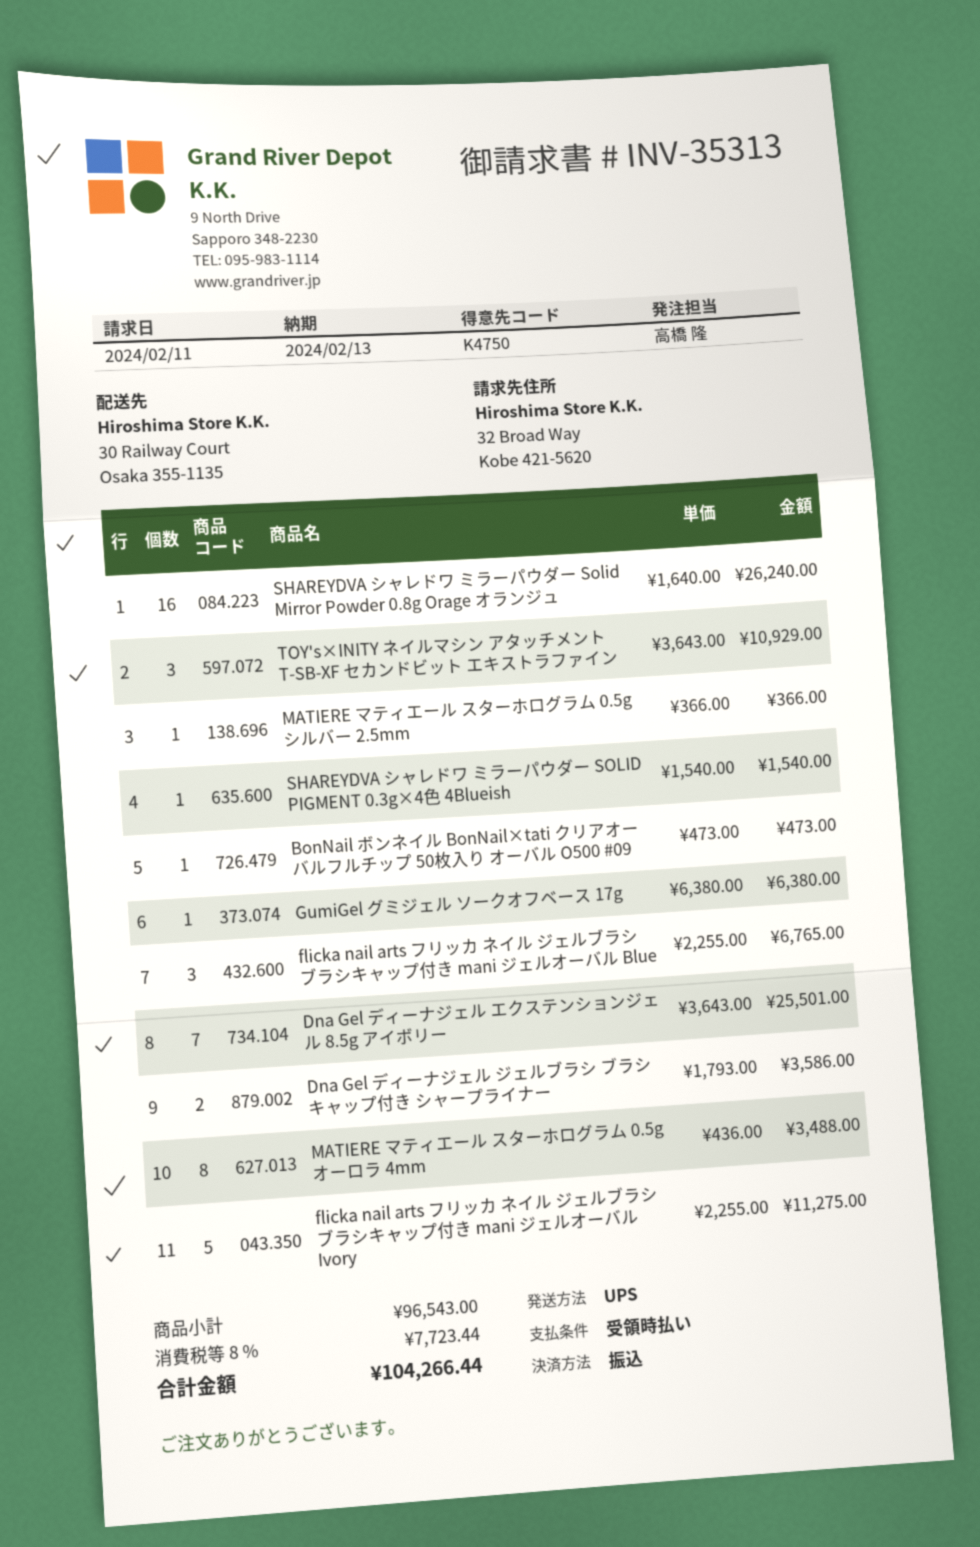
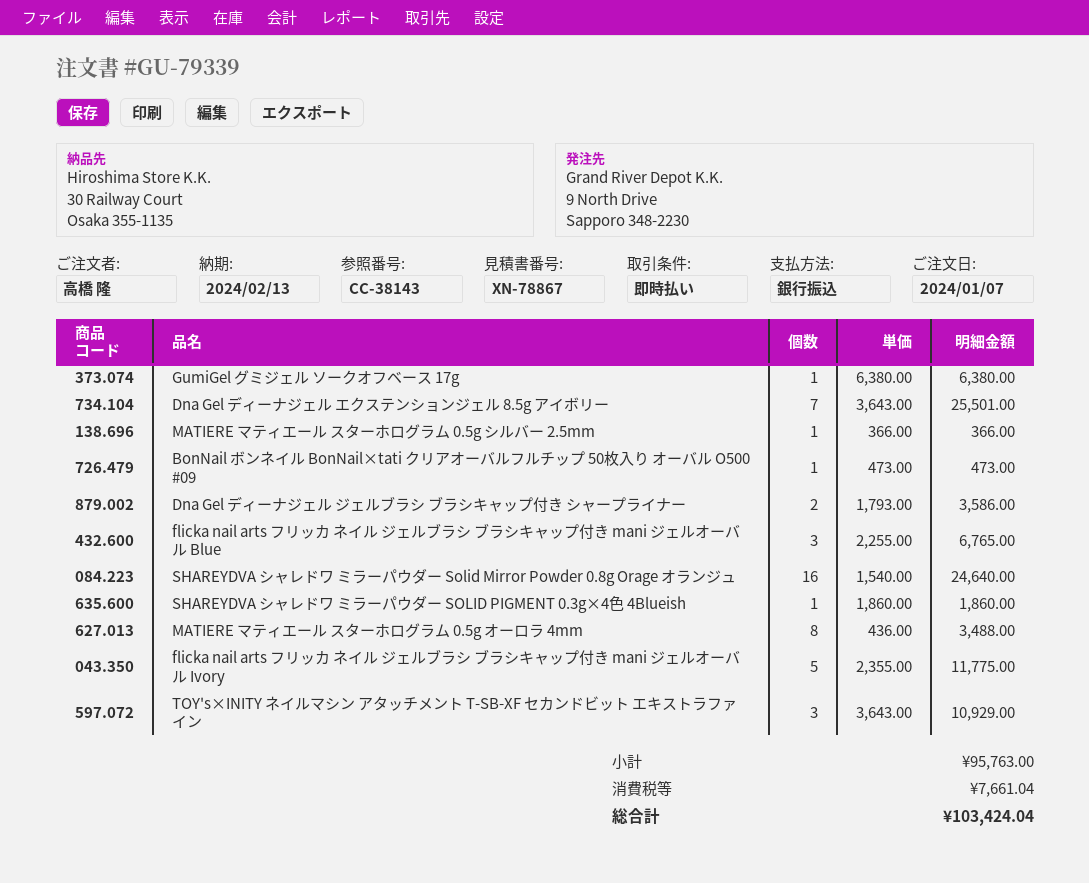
SHAREYDVA シャレドワ ミラーパウダー Solid Mirror Powder 0.8g Orage オランジュ: 16 x 1640.00 = 26240.00 -> 16 x 1540.00 = 24640.00
SHAREYDVA シャレドワ ミラーパウダー SOLID PIGMENT 0.3g×4色 4Blueish: 1 x 1540.00 = 1540.00 -> 1 x 1860.00 = 1860.00
flicka nail arts フリッカ ネイル ジェルブラシ ブラシキャップ付き mani ジェルオーバル Ivory: 5 x 2255.00 = 11275.00 -> 5 x 2355.00 = 11775.00
subtotal: 96543.00 -> 95763.00
tax: 7723.44 -> 7661.04
total: 104266.44 -> 103424.04

